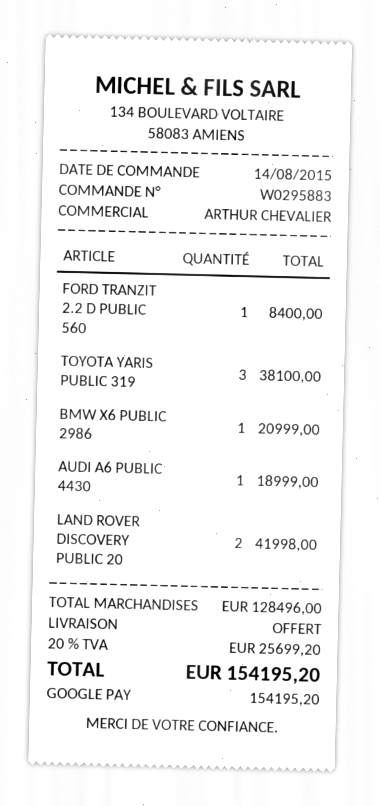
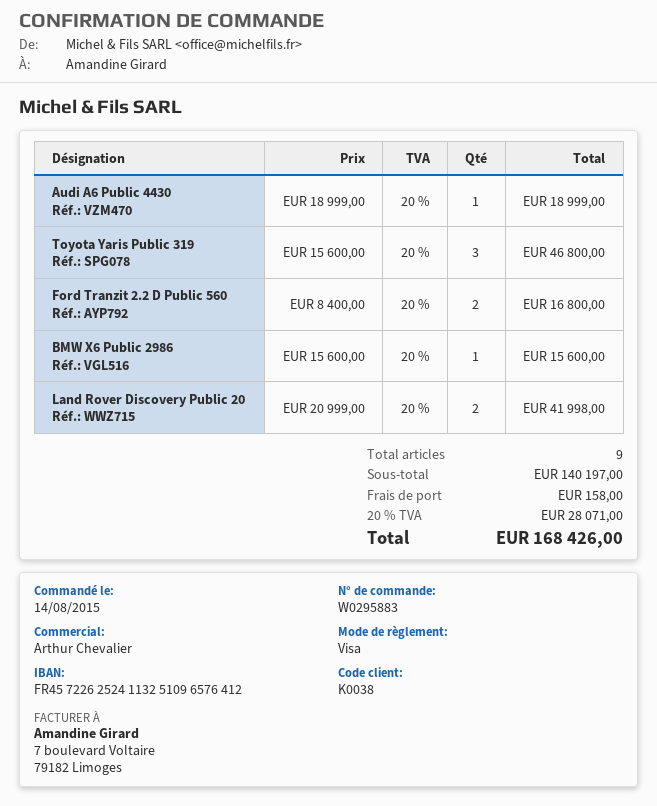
payment method: Google Pay -> Visa
FORD TRANZIT 2.2 D PUBLIC 560: 1 for 8400.00 -> 2 for 16800.00
TOYOTA YARIS PUBLIC 319: 3 for 38100.00 -> 3 for 46800.00
BMW X6 PUBLIC 2986: 1 for 20999.00 -> 1 for 15600.00
subtotal: 128496.00 -> 140197.00
shipping: 0.00 -> 158.00
tax: 20% = 25699.20 -> 20% = 28071.00
total: 154195.20 -> 168426.00

